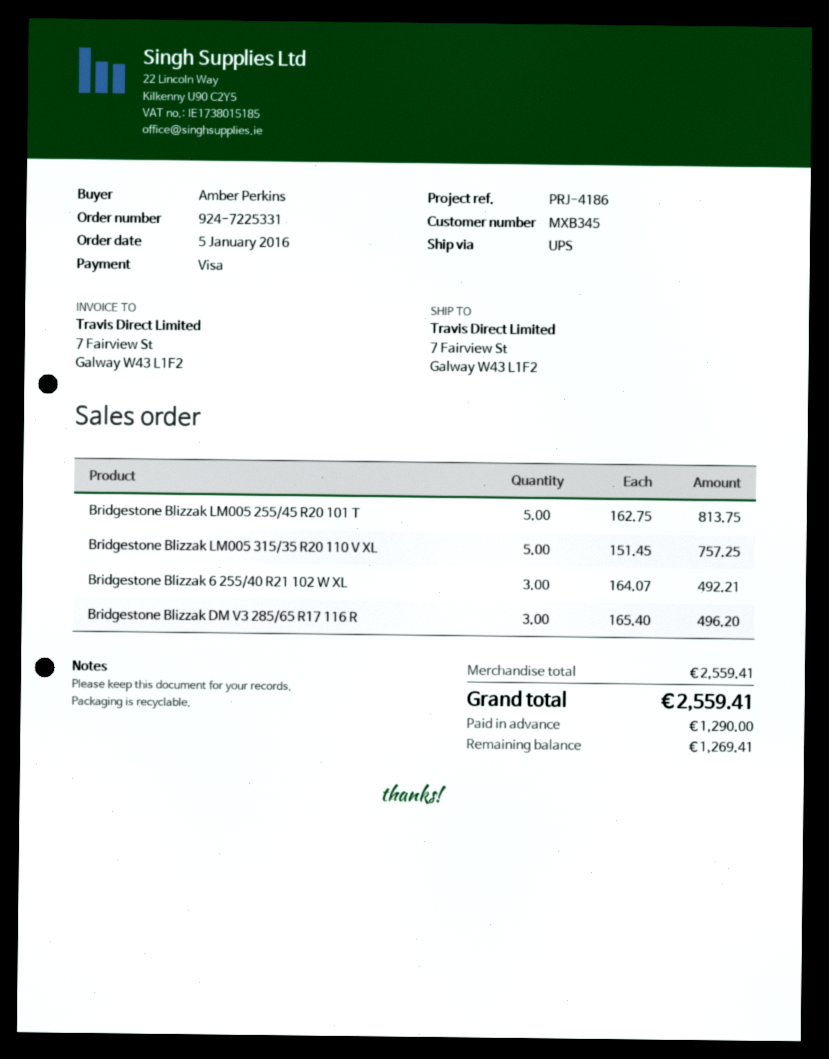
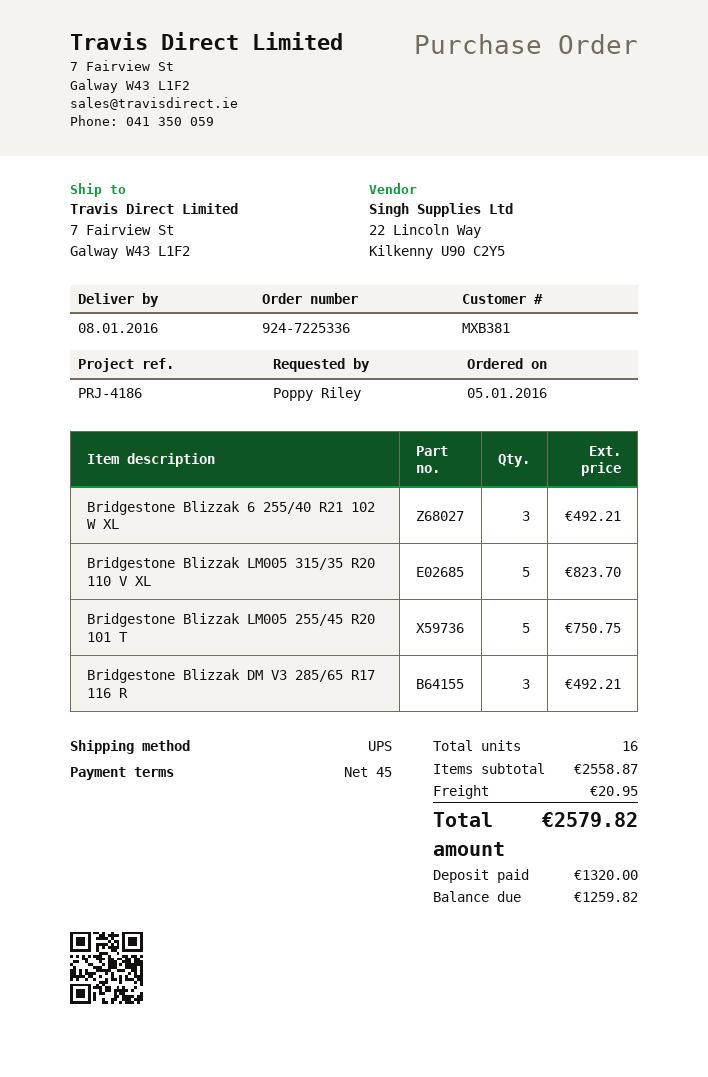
order number: 924-7225331 -> 924-7225336
customer number: MXB345 -> MXB381
ordered by: Amber Perkins -> Poppy Riley
Bridgestone Blizzak LM005 255/45 R20 101 T: 5 for 813.75 -> 5 for 750.75
Bridgestone Blizzak LM005 315/35 R20 110 V XL: 5 for 757.25 -> 5 for 823.70
Bridgestone Blizzak DM V3 285/65 R17 116 R: 3 for 496.20 -> 3 for 492.21
subtotal: 2559.41 -> 2558.87
shipping: none -> 20.95
total: 2559.41 -> 2579.82
deposit: 1290.00 -> 1320.00
balance: 1269.41 -> 1259.82

